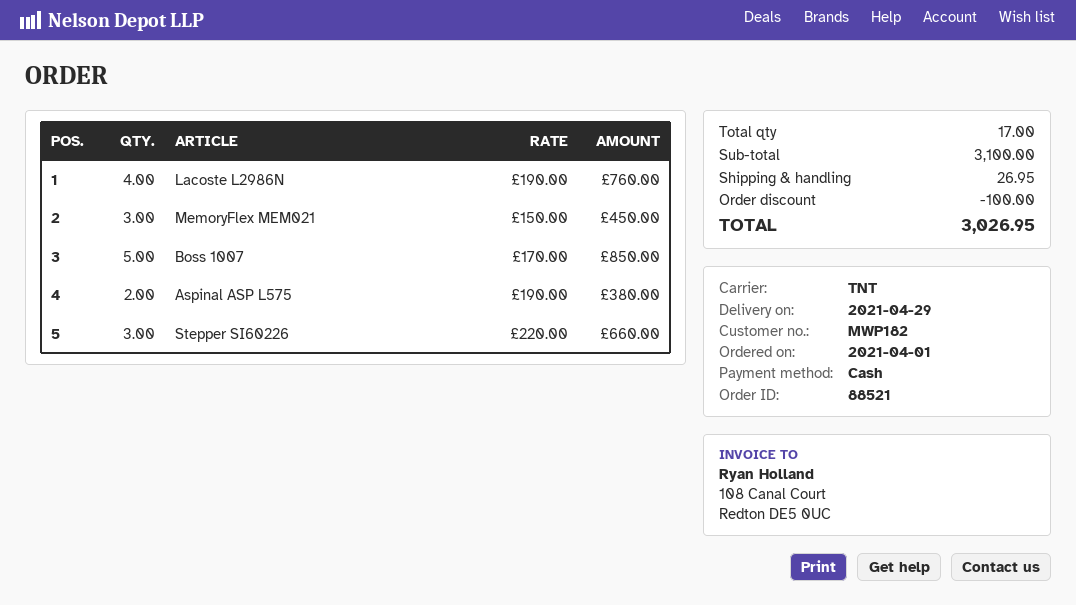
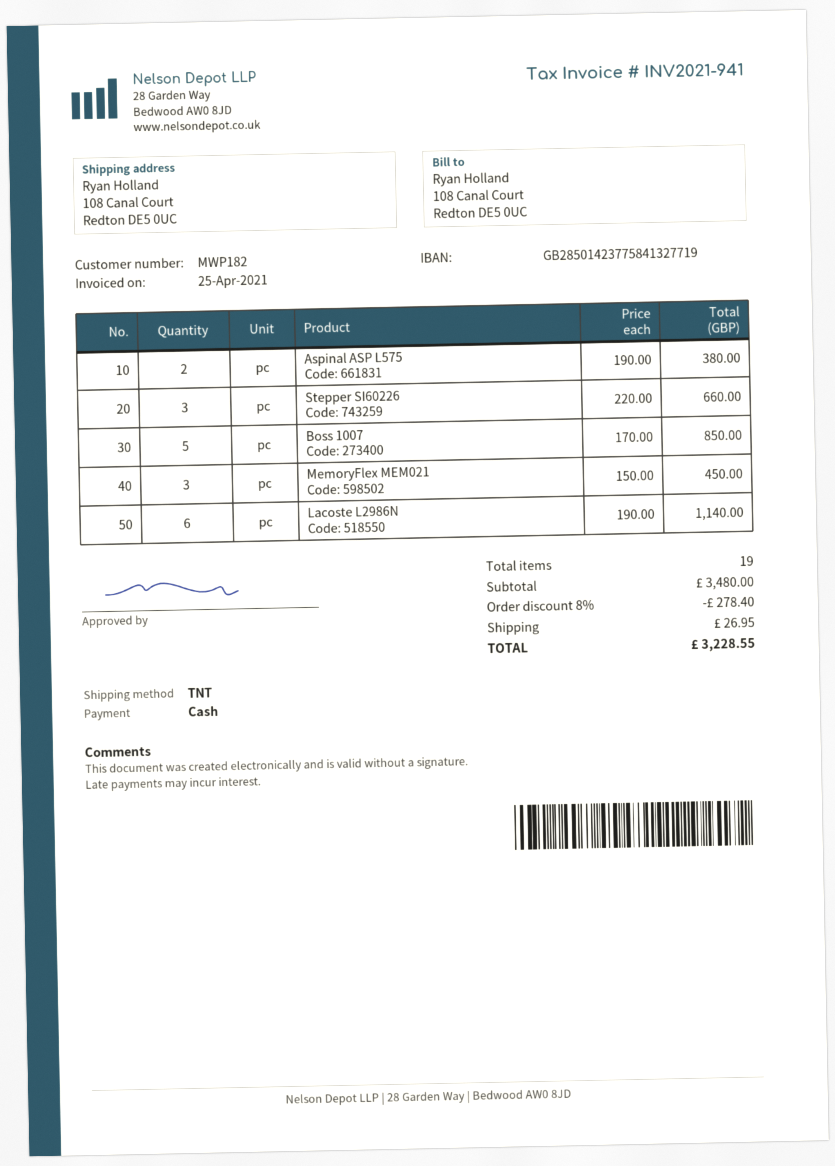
Lacoste L2986N: 4 x 190.00 = 760.00 -> 6 x 190.00 = 1140.00
total quantity: 17 -> 19
subtotal: 3100.00 -> 3480.00
discount: 100.00 -> 278.40
total: 3026.95 -> 3228.55

